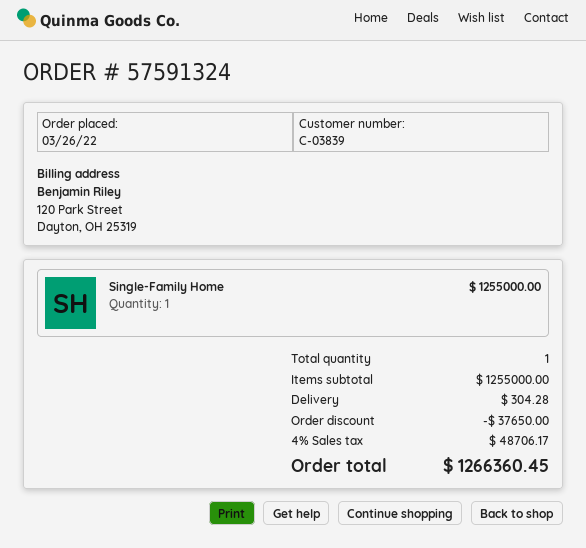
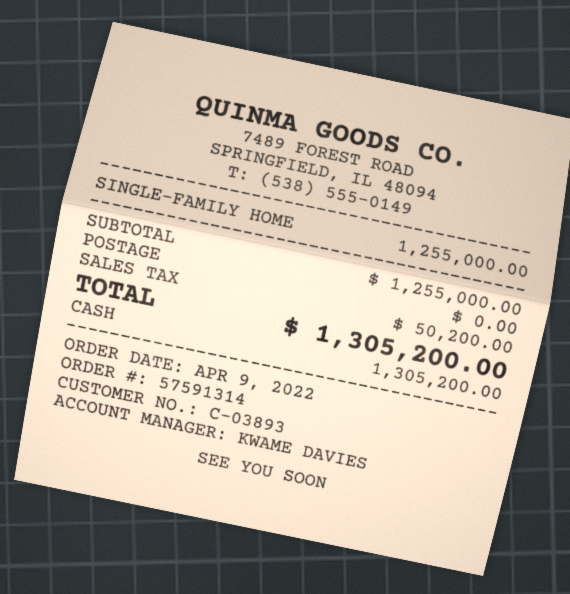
order number: 57591324 -> 57591314
order date: 2022-03-26 -> 2022-04-09
customer number: C-03839 -> C-03893
discount: 37650.00 -> none
shipping: 304.28 -> 0.00
tax: 48706.17 -> 50200.00
total: 1266360.45 -> 1305200.00

